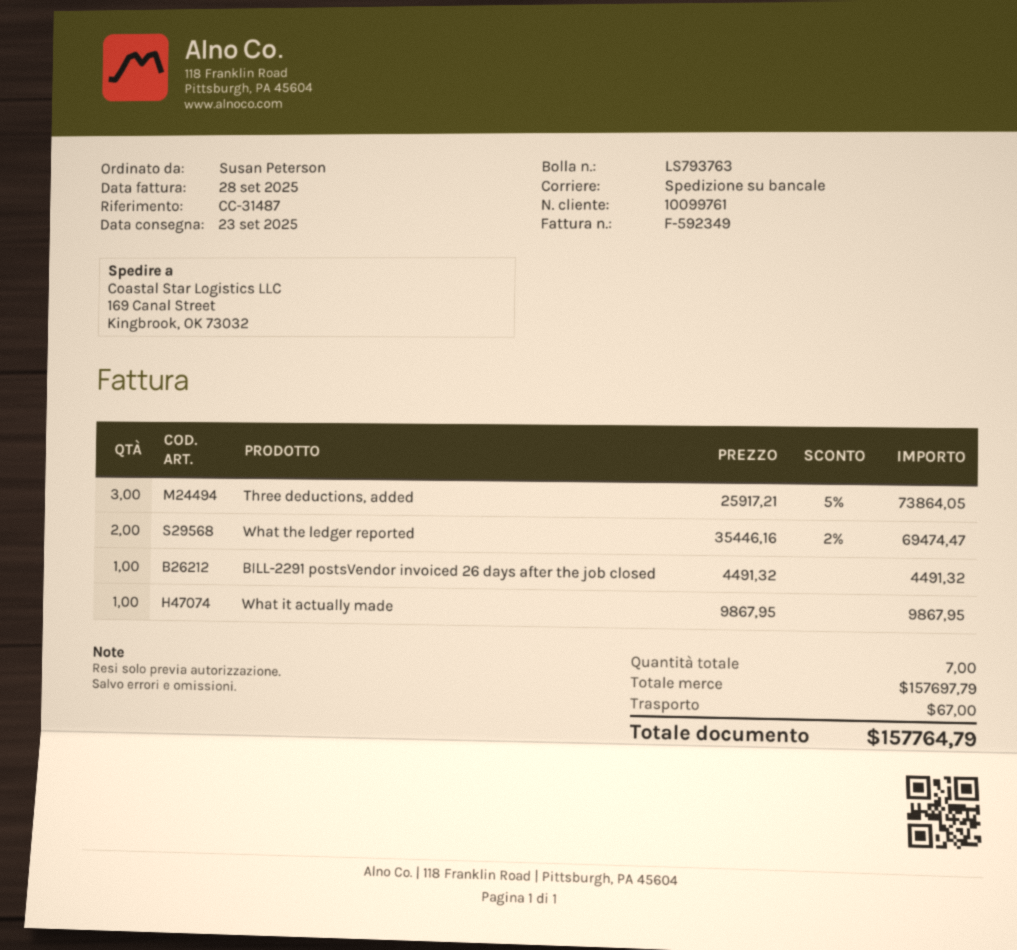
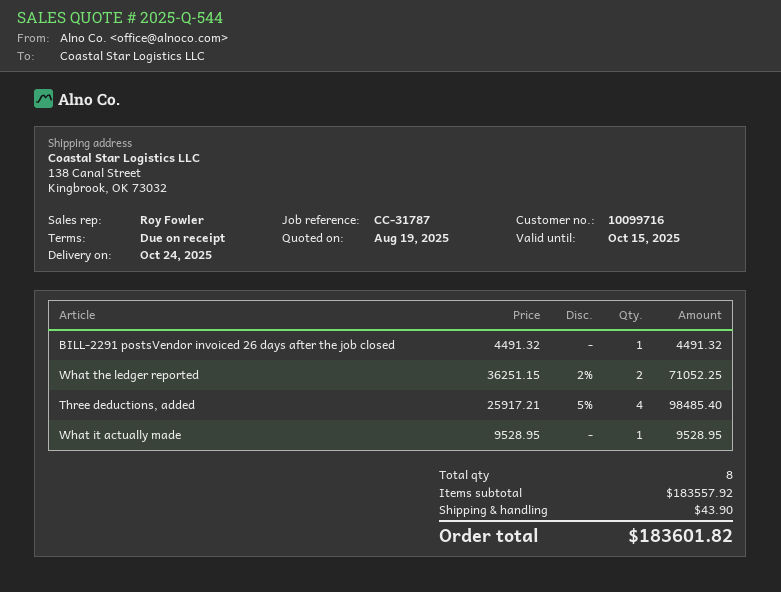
delivery date: 2025-09-23 -> 2025-10-24
customer number: 10099761 -> 10099716
reference: CC-31487 -> CC-31787
ship to: 169 Canal Street, Kingbrook, OK 73032 -> 138 Canal Street, Kingbrook, OK 73032
Three deductions, added: 3 x 25917.21 - 5% = 73864.05 -> 4 x 25917.21 - 5% = 98485.40
What the ledger reported: 2 x 35446.16 - 2% = 69474.47 -> 2 x 36251.15 - 2% = 71052.25
What it actually made: 1 x 9867.95 = 9867.95 -> 1 x 9528.95 = 9528.95
total quantity: 7 -> 8
subtotal: 157697.79 -> 183557.92
shipping: 67.00 -> 43.90
total: 157764.79 -> 183601.82

